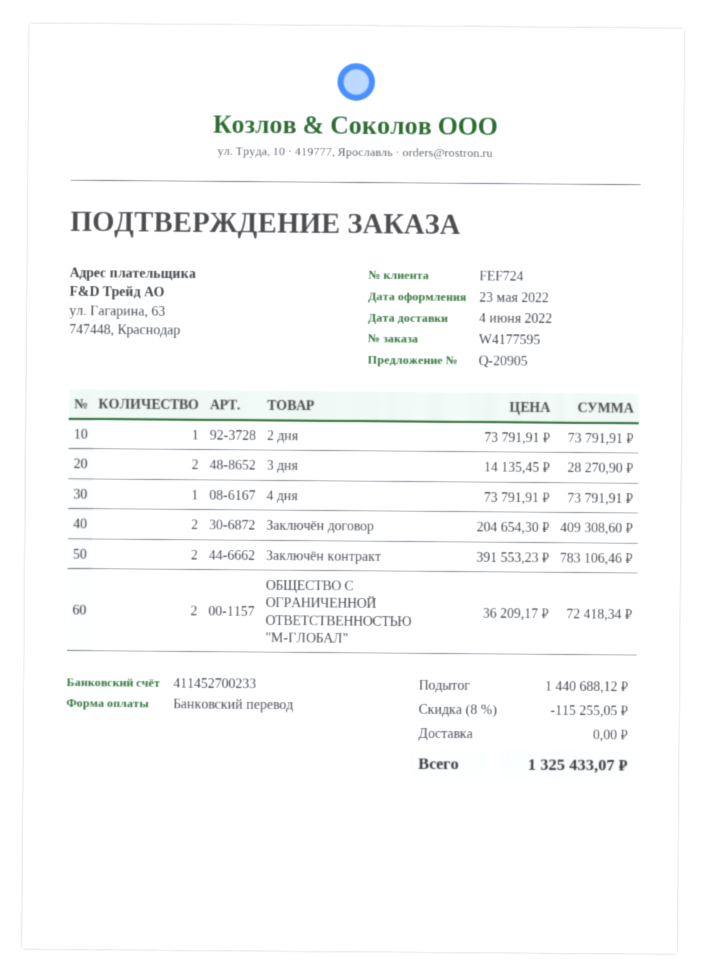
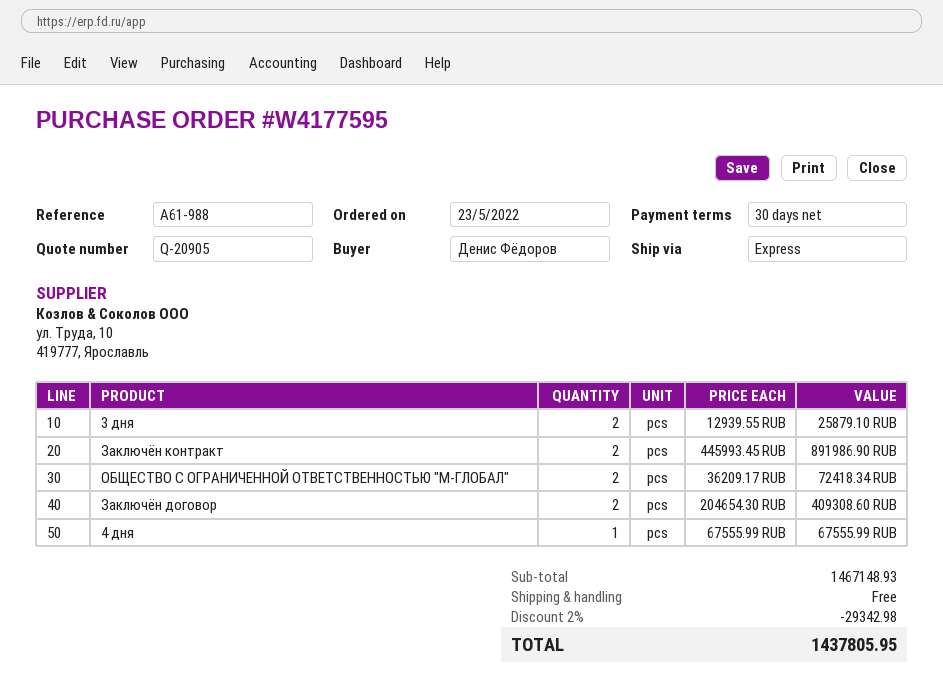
2 дня: 1 x 73791.91 = 73791.91 -> none
3 дня: 2 x 14135.45 = 28270.90 -> 2 x 12939.55 = 25879.10
4 дня: 1 x 73791.91 = 73791.91 -> 1 x 67555.99 = 67555.99
Заключён контракт: 2 x 391553.23 = 783106.46 -> 2 x 445993.45 = 891986.90
subtotal: 1440688.12 -> 1467148.93
discount: 8% = 115255.05 -> 2% = 29342.98
total: 1325433.07 -> 1437805.95

